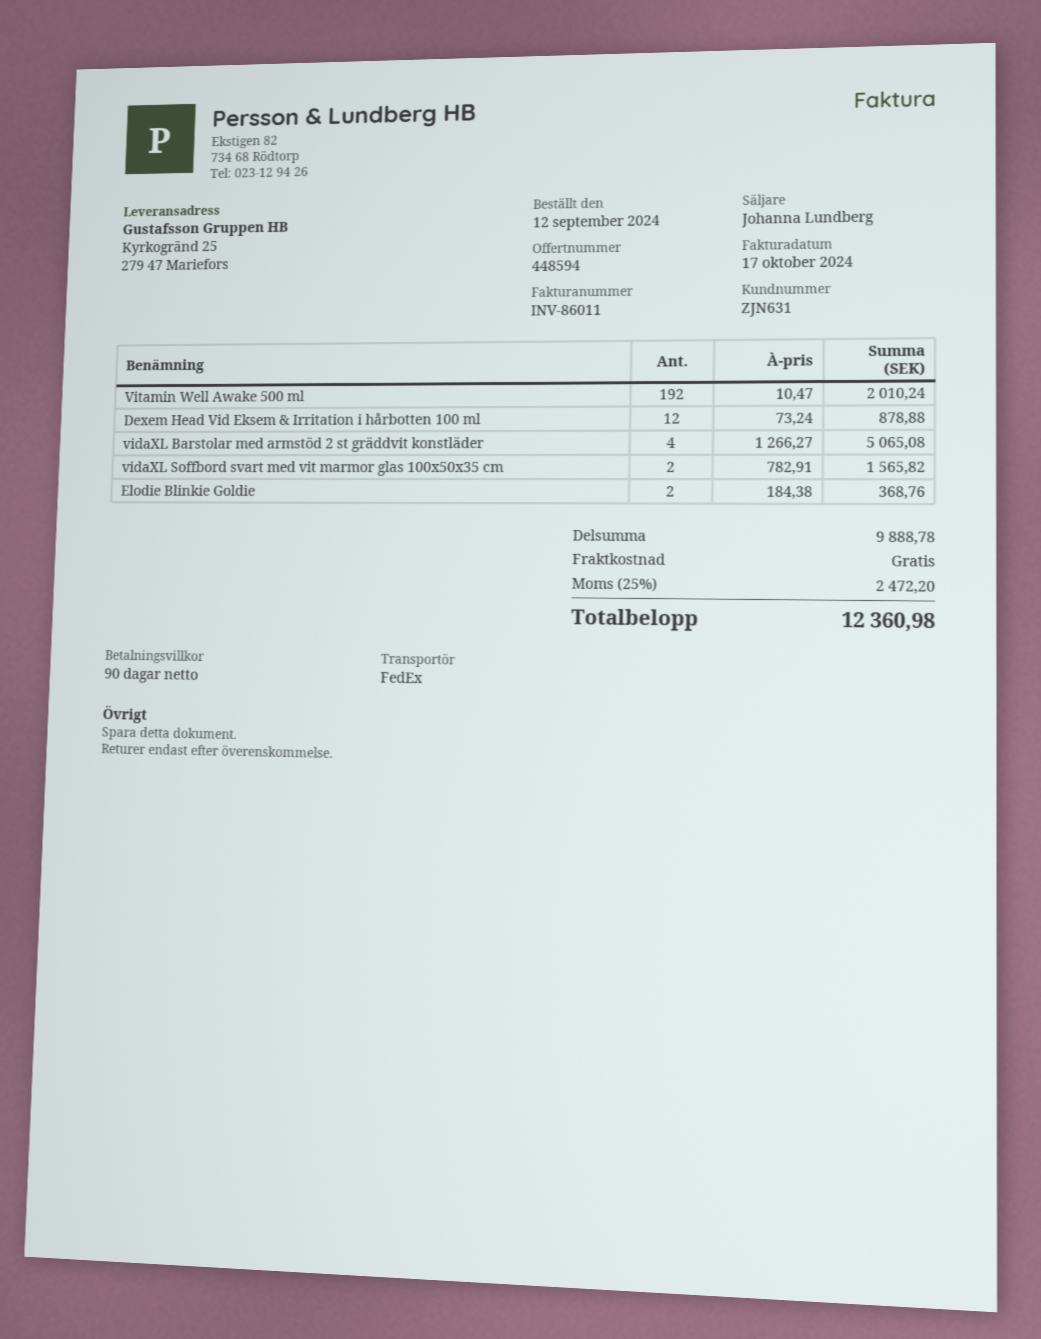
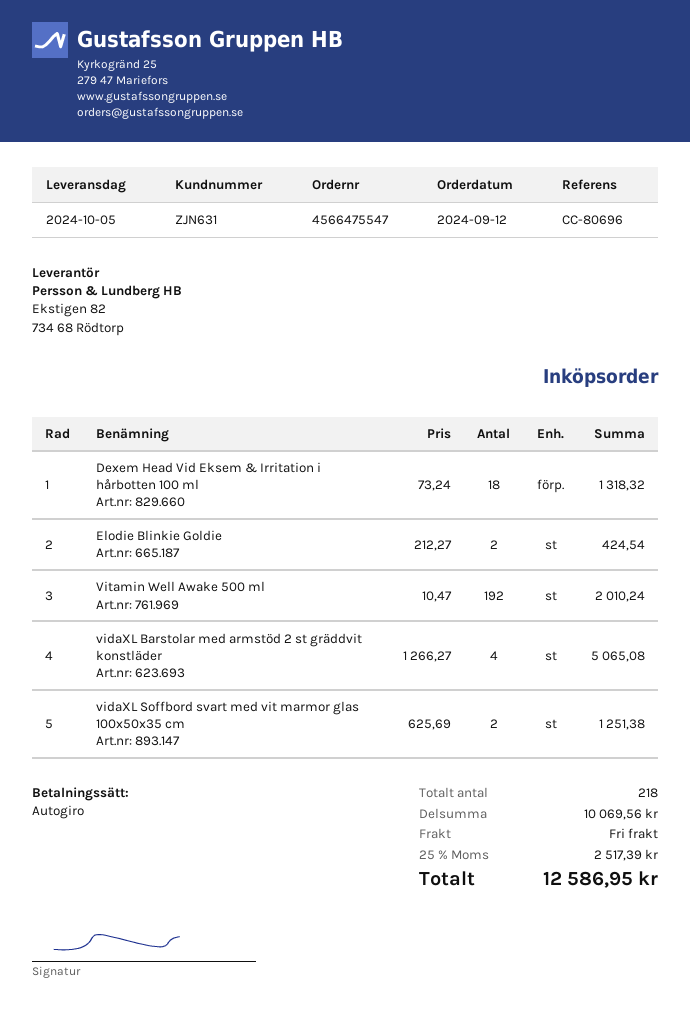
Dexem Head Vid Eksem & Irritation i hårbotten 100 ml: 12 x 73.24 = 878.88 -> 18 x 73.24 = 1318.32
vidaXL Soffbord svart med vit marmor glas 100x50x35 cm: 2 x 782.91 = 1565.82 -> 2 x 625.69 = 1251.38
Elodie Blinkie Goldie: 2 x 184.38 = 368.76 -> 2 x 212.27 = 424.54
subtotal: 9888.78 -> 10069.56
tax: 25% = 2472.20 -> 25% = 2517.39
total: 12360.98 -> 12586.95

